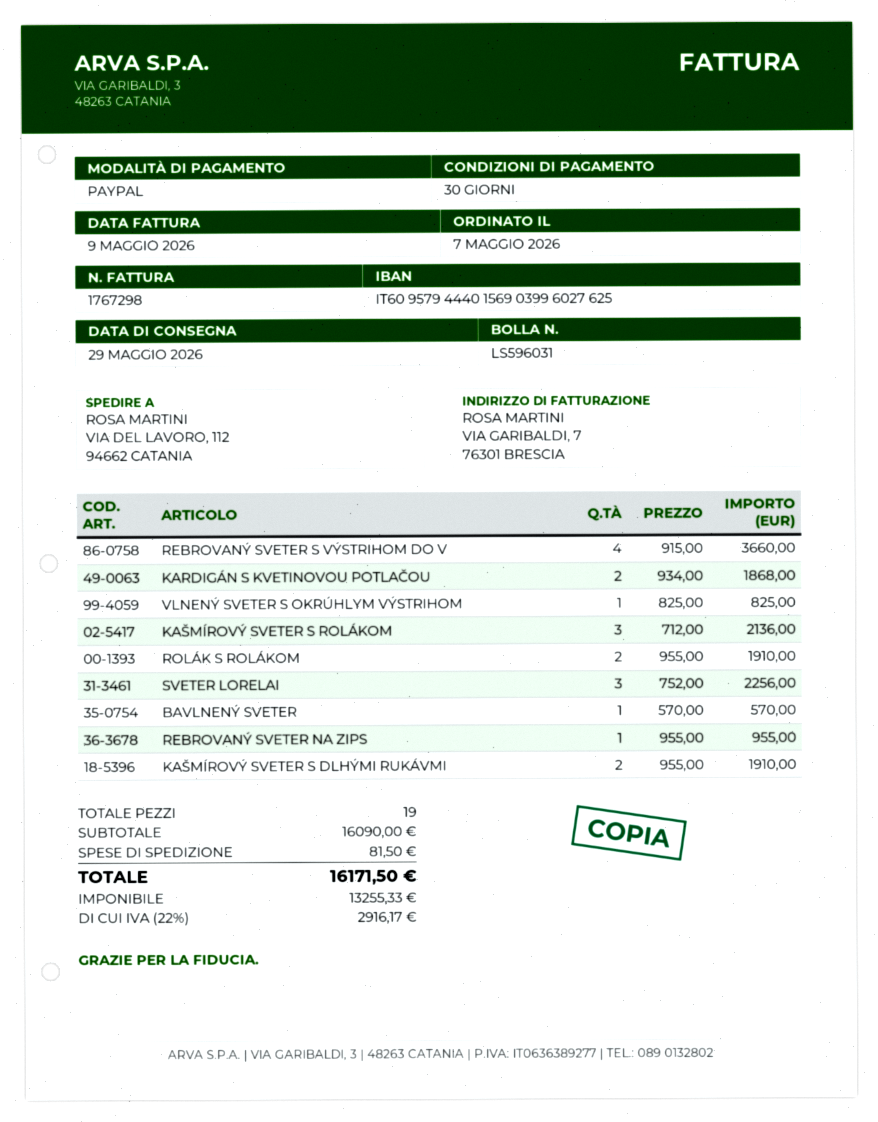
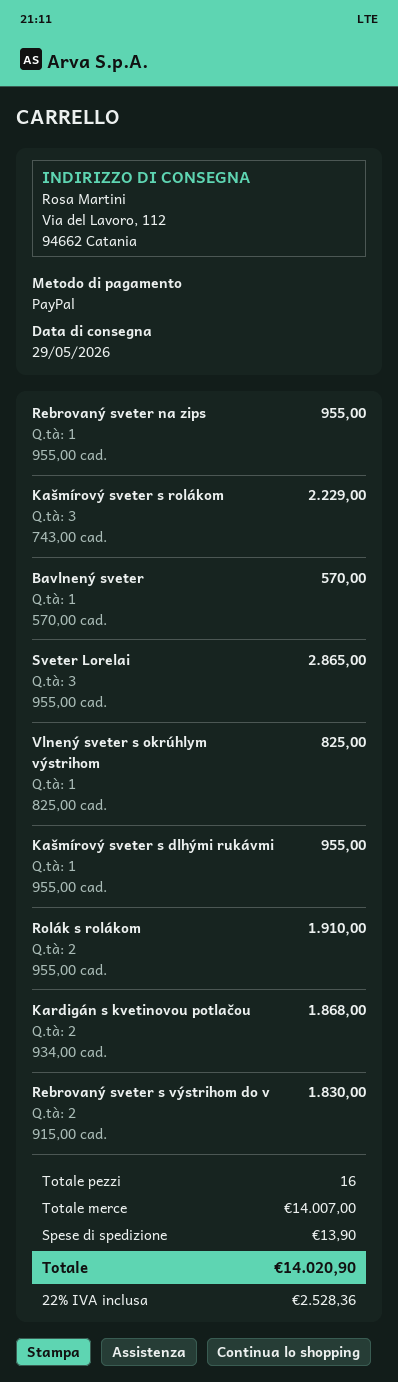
REBROVANÝ SVETER S VÝSTRIHOM DO V: 4 x 915.00 = 3660.00 -> 2 x 915.00 = 1830.00
KAŠMÍROVÝ SVETER S ROLÁKOM: 3 x 712.00 = 2136.00 -> 3 x 743.00 = 2229.00
SVETER LORELAI: 3 x 752.00 = 2256.00 -> 3 x 955.00 = 2865.00
KAŠMÍROVÝ SVETER S DLHÝMI RUKÁVMI: 2 x 955.00 = 1910.00 -> 1 x 955.00 = 955.00
total quantity: 19 -> 16
subtotal: 16090.00 -> 14007.00
shipping: 81.50 -> 13.90
tax: 22% = 2916.17 -> 22% = 2528.36
total: 16171.50 -> 14020.90

